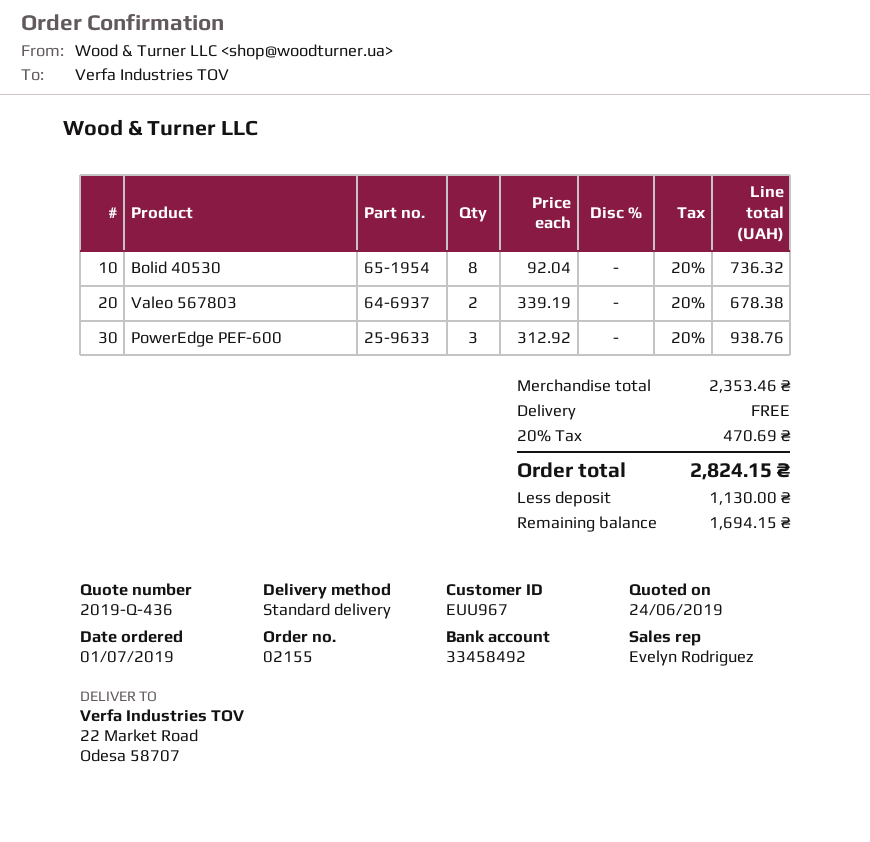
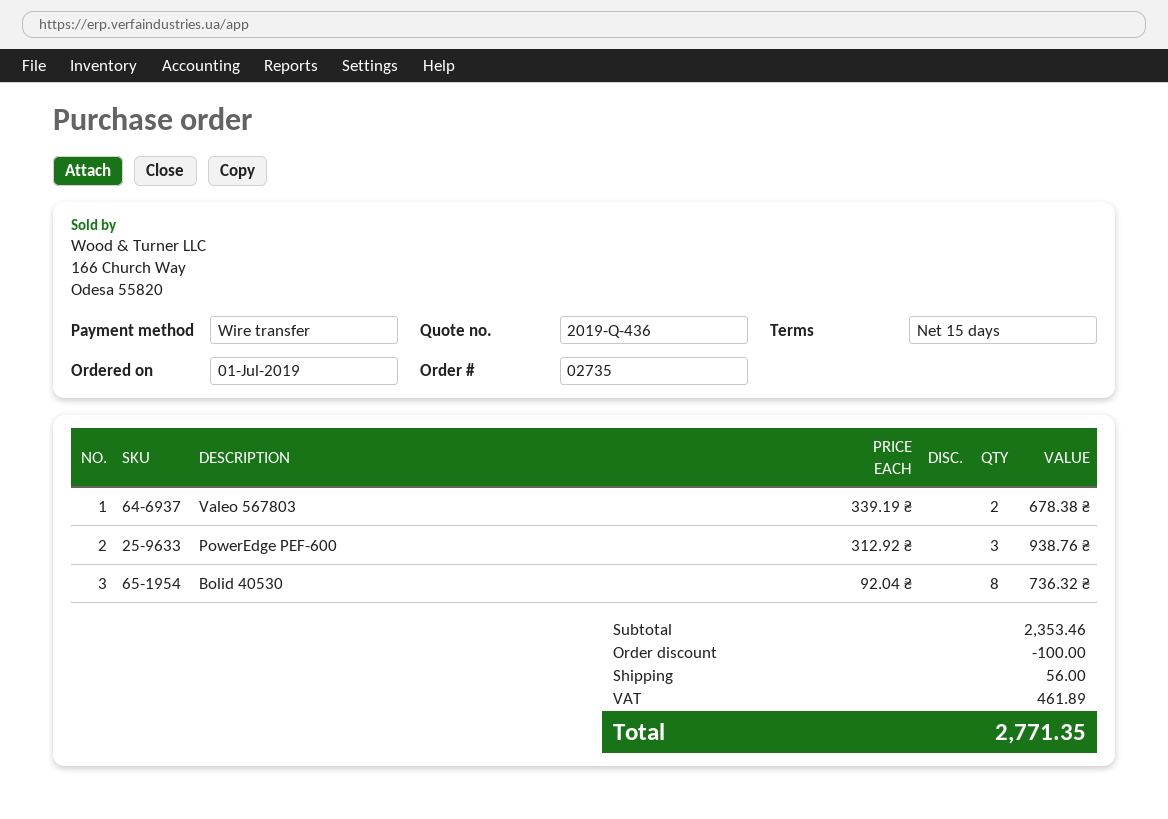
order number: 02155 -> 02735
discount: none -> 100.00
shipping: 0.00 -> 56.00
tax: 470.69 -> 461.89
total: 2824.15 -> 2771.35

